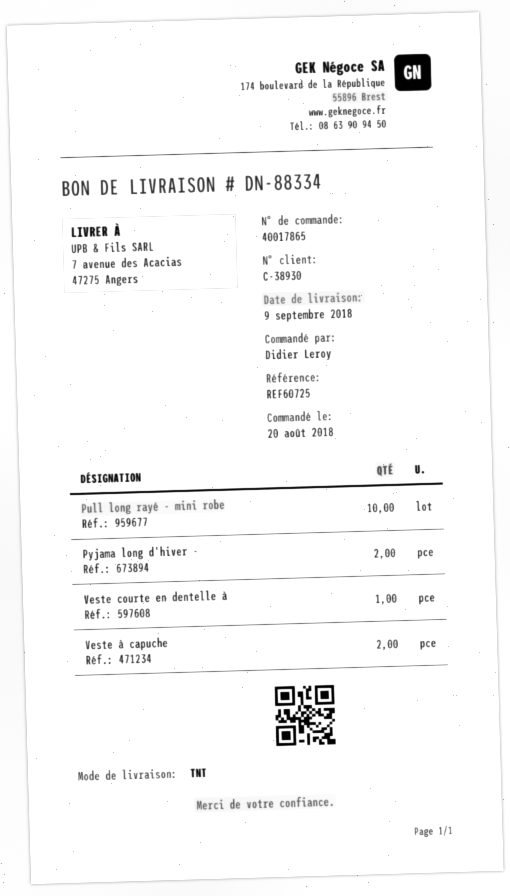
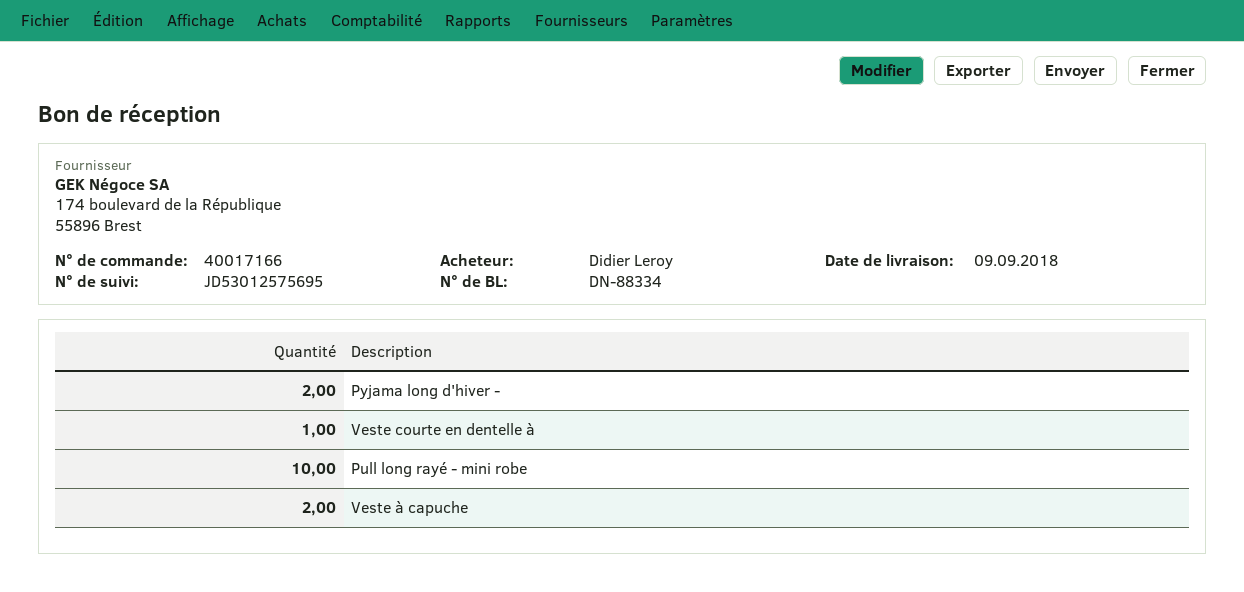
order number: 40017865 -> 40017166

